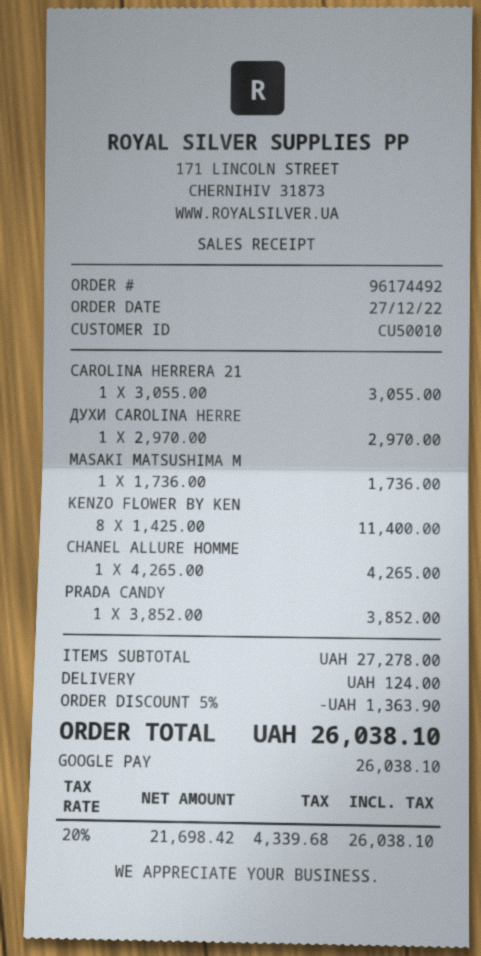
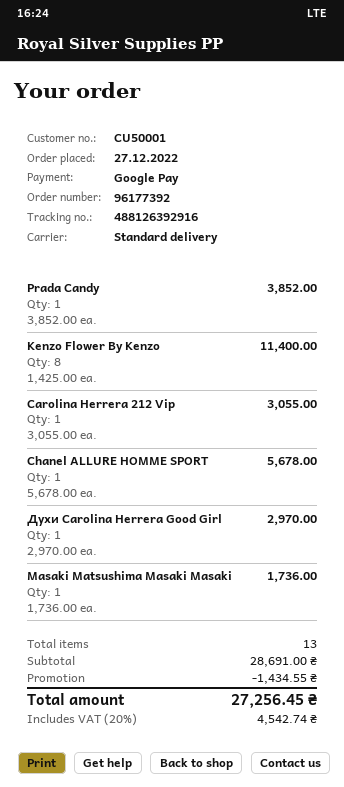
order number: 96174492 -> 96177392
customer number: CU50010 -> CU50001
CHANEL ALLURE HOMME: 1 x 4265.00 = 4265.00 -> 1 x 5678.00 = 5678.00
subtotal: 27278.00 -> 28691.00
discount: 1363.90 -> 1434.55
shipping: 124.00 -> none
tax: 20% = 4339.68 -> 20% = 4542.74
total: 26038.10 -> 27256.45

